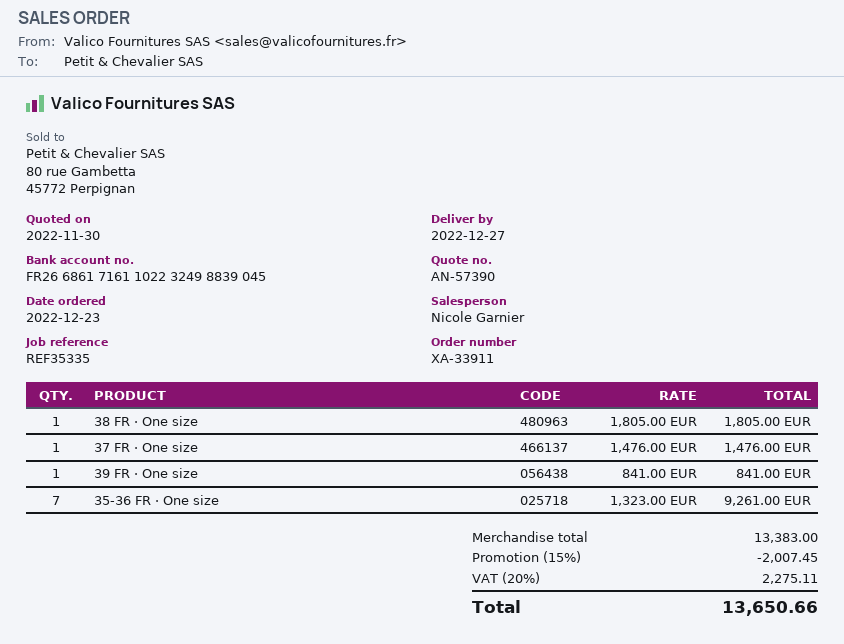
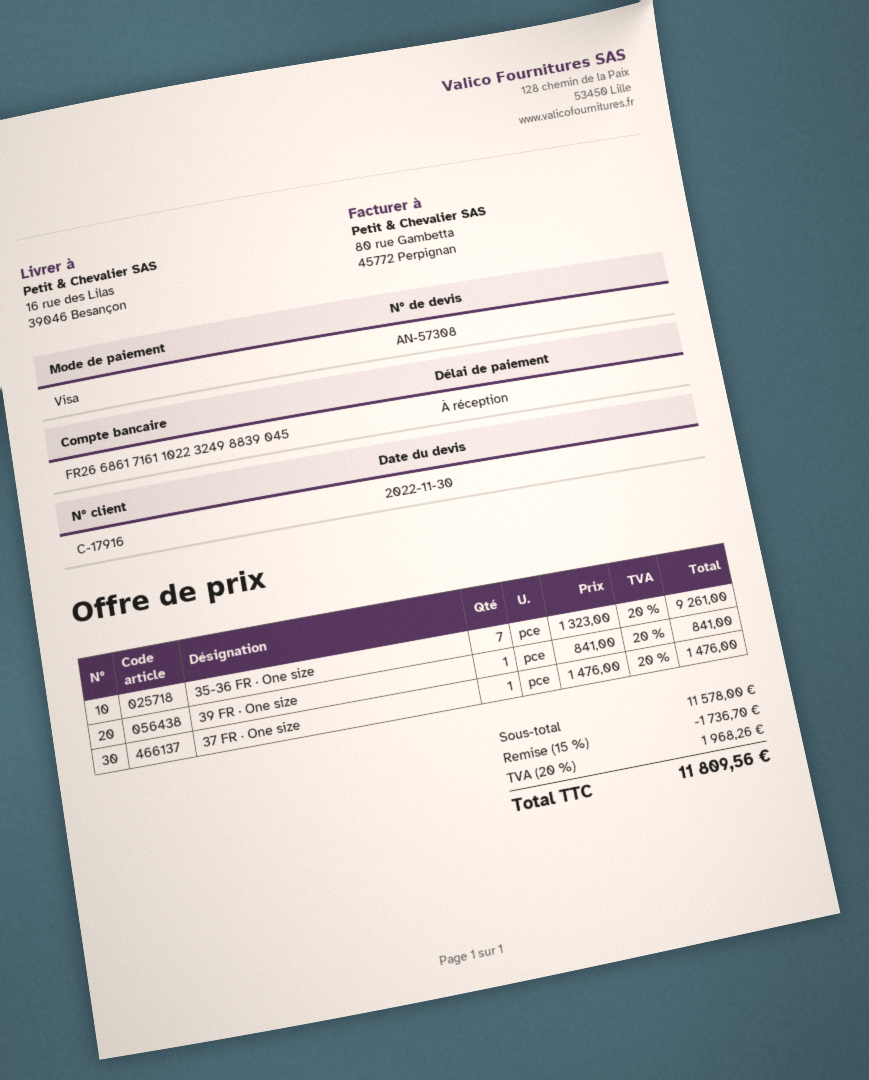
quote number: AN-57390 -> AN-57308
38 FR · One size: 1 x 1805.00 = 1805.00 -> none
subtotal: 13383.00 -> 11578.00
discount: 15% = 2007.45 -> 15% = 1736.70
tax: 20% = 2275.11 -> 20% = 1968.26
total: 13650.66 -> 11809.56

